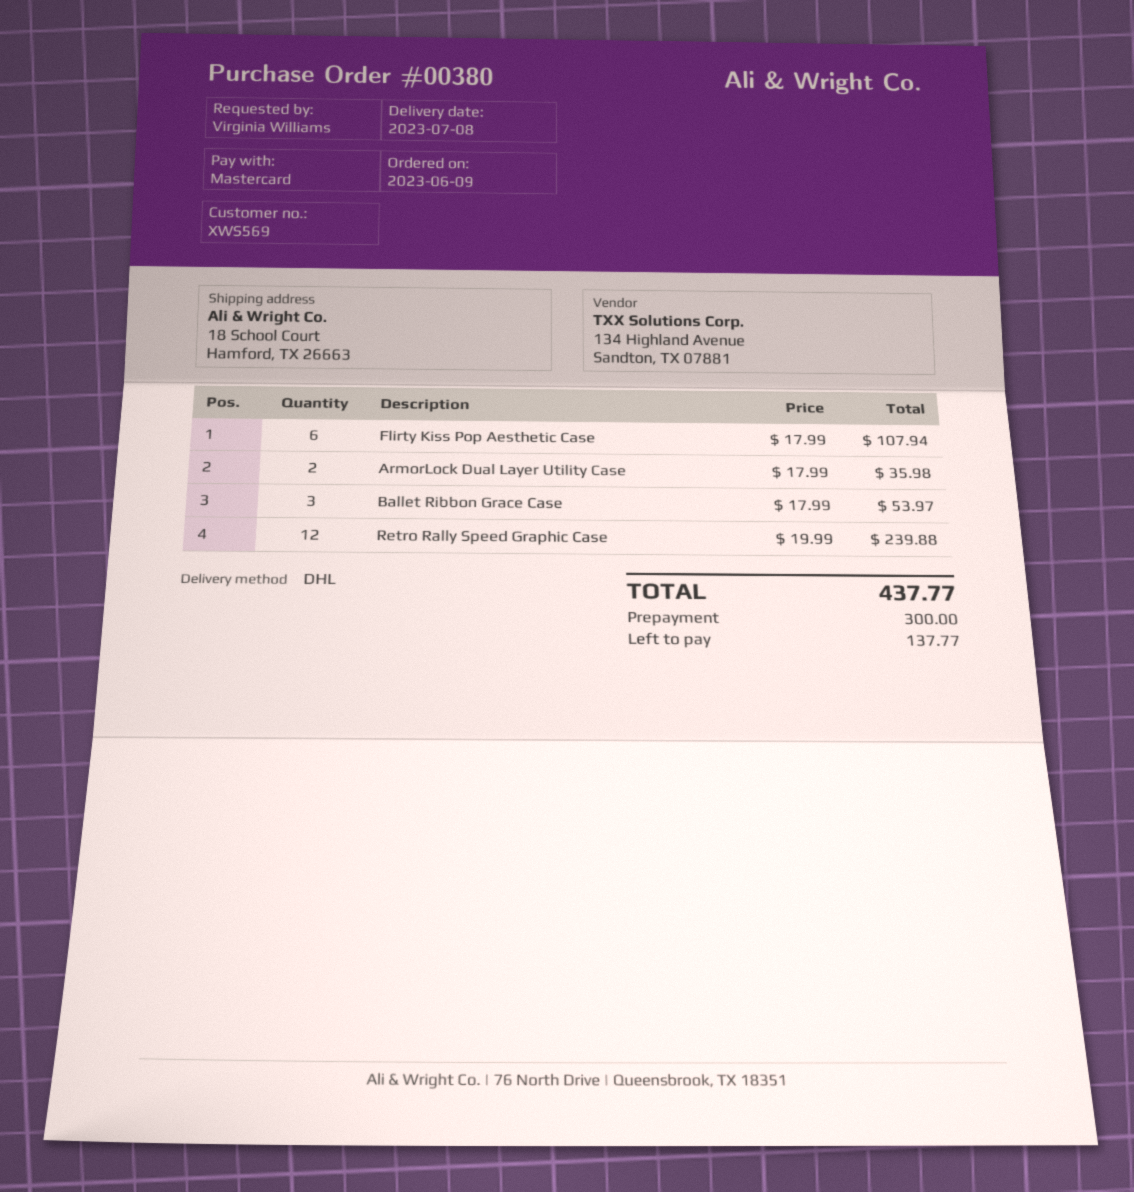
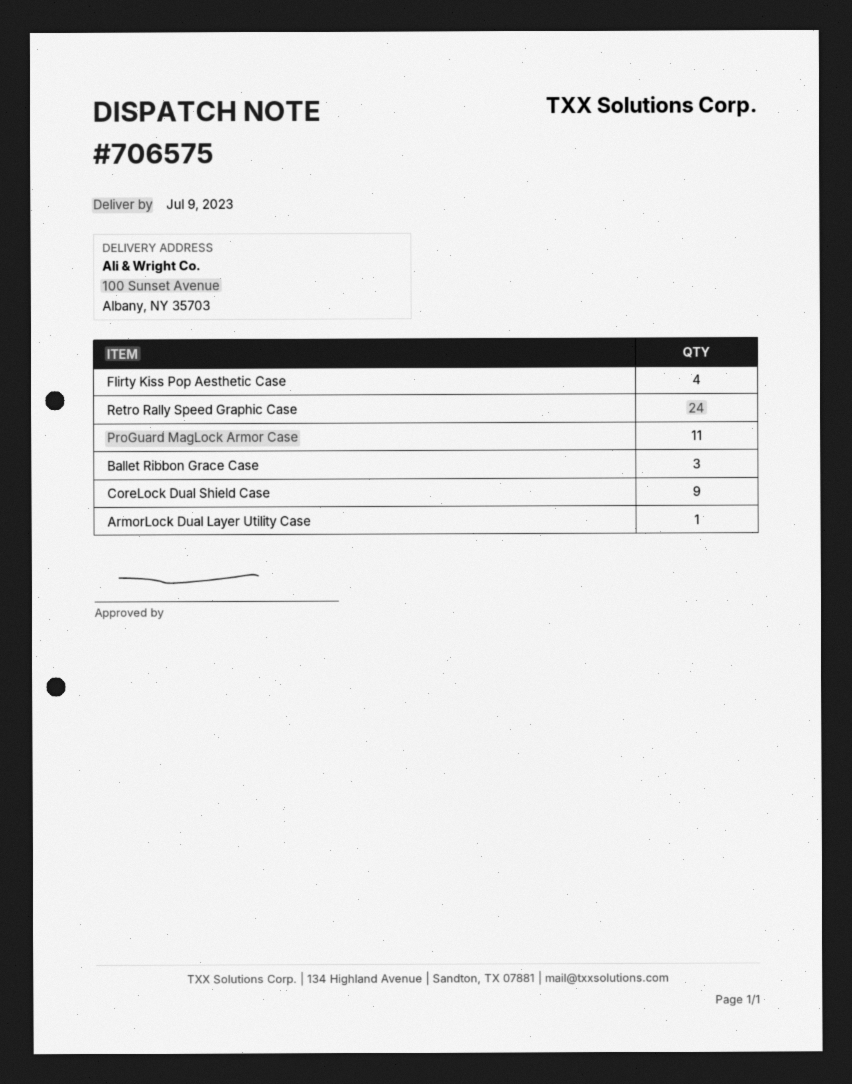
delivery date: 2023-07-08 -> 2023-07-09
ship to: 18 School Court, Hamford, TX 26663 -> 100 Sunset Avenue, Albany, NY 35703
Flirty Kiss Pop Aesthetic Case: 6 -> 4
ArmorLock Dual Layer Utility Case: 2 -> 1
Retro Rally Speed Graphic Case: 12 -> 24
ProGuard MagLock Armor Case: none -> 11
CoreLock Dual Shield Case: none -> 9

